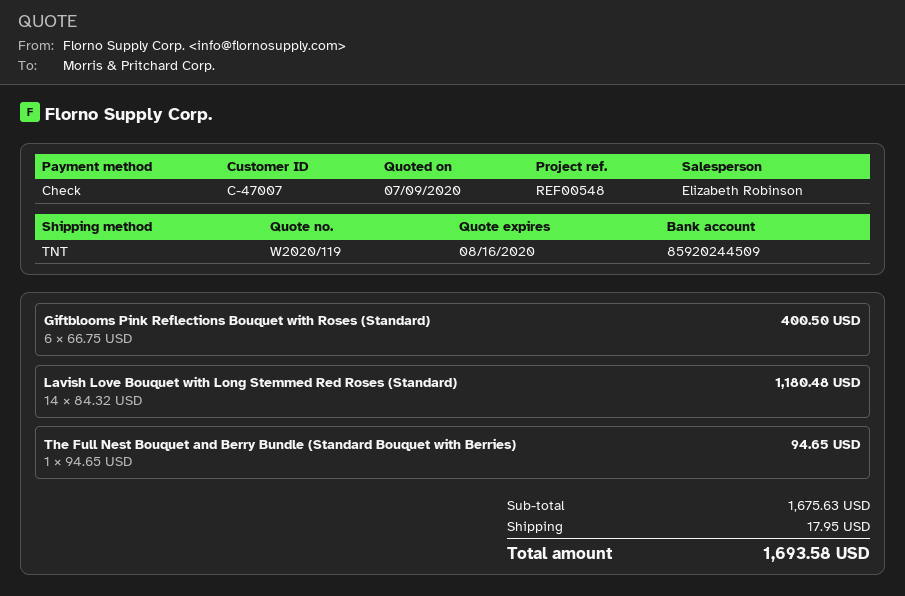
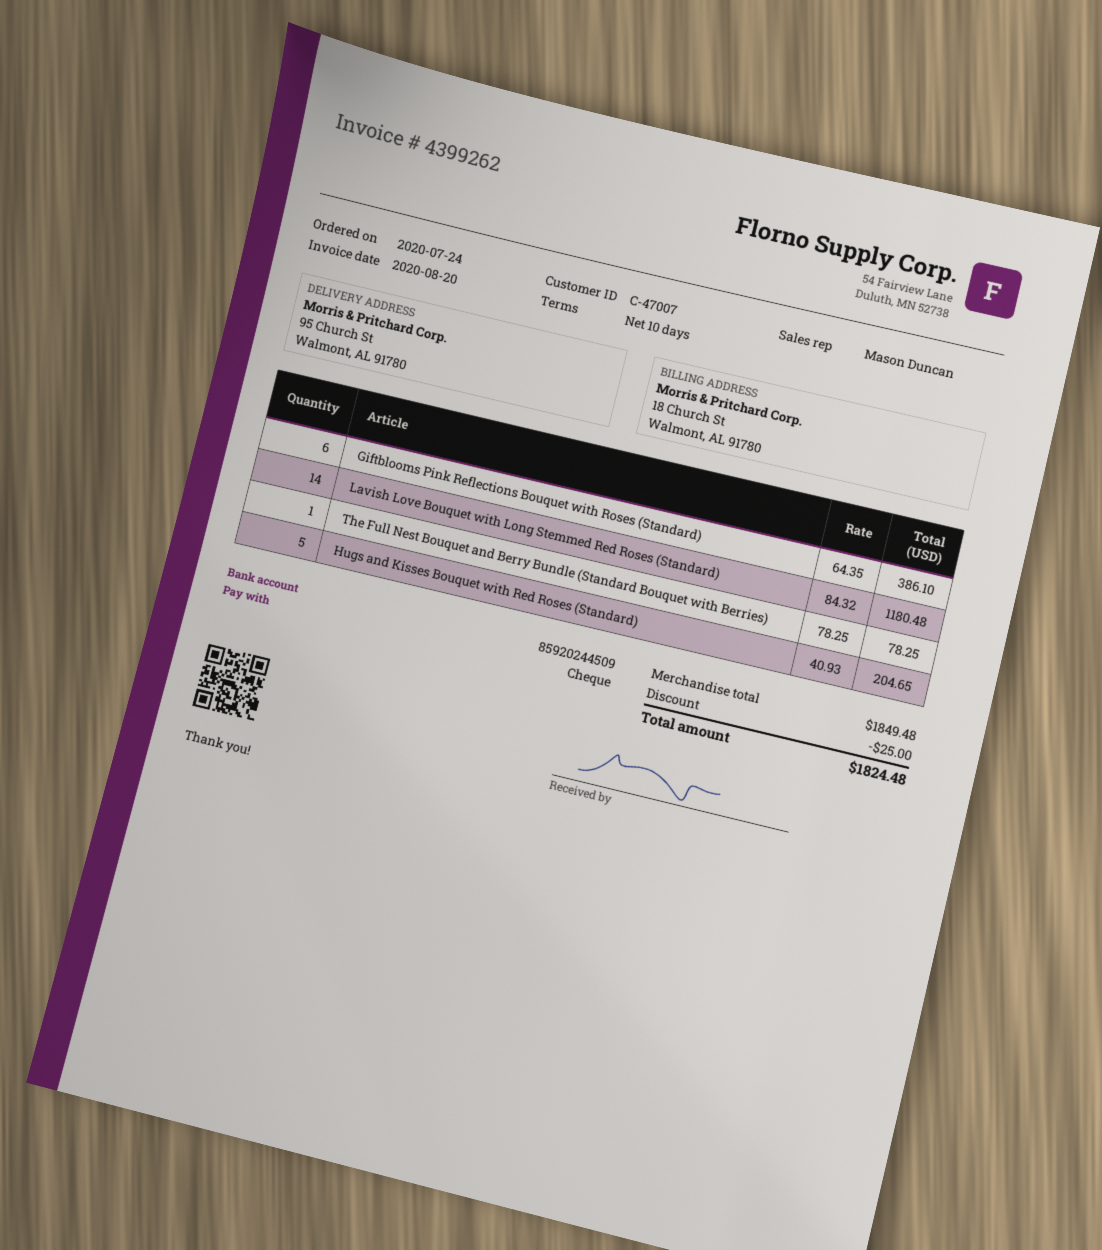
sales rep: Elizabeth Robinson -> Mason Duncan
Giftblooms Pink Reflections Bouquet with Roses (Standard): 6 x 66.75 = 400.50 -> 6 x 64.35 = 386.10
The Full Nest Bouquet and Berry Bundle (Standard Bouquet with Berries): 1 x 94.65 = 94.65 -> 1 x 78.25 = 78.25
Hugs and Kisses Bouquet with Red Roses (Standard): none -> 5 x 40.93 = 204.65
subtotal: 1675.63 -> 1849.48
discount: none -> 25.00
shipping: 17.95 -> none
total: 1693.58 -> 1824.48

